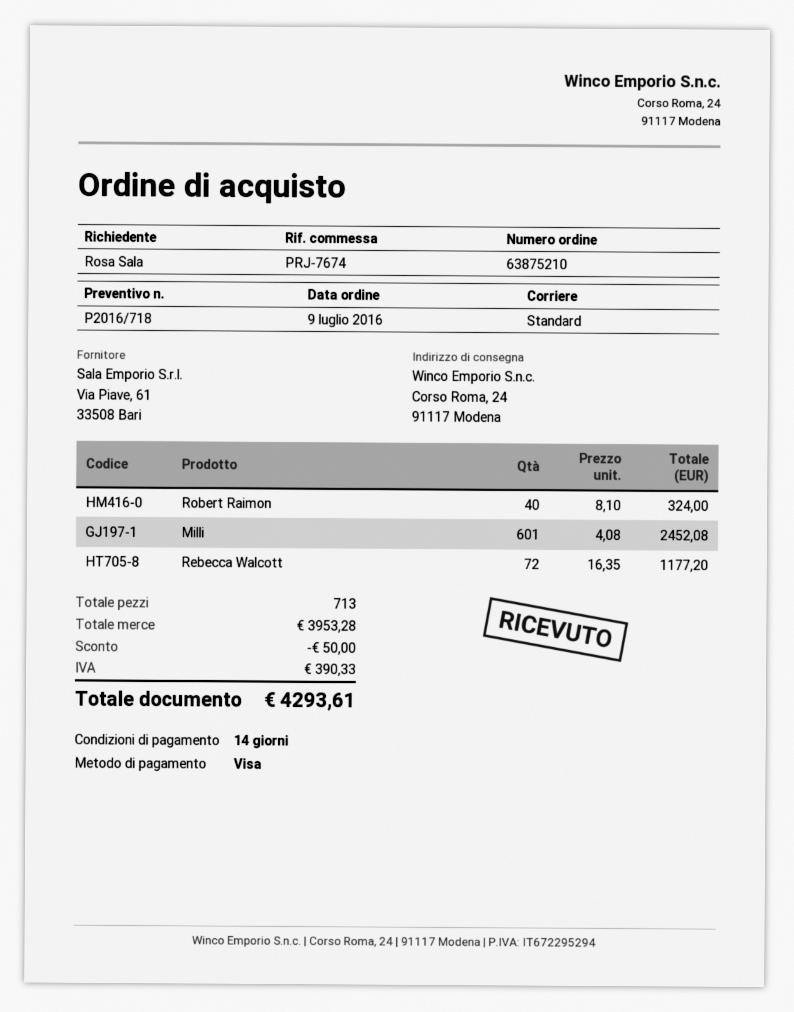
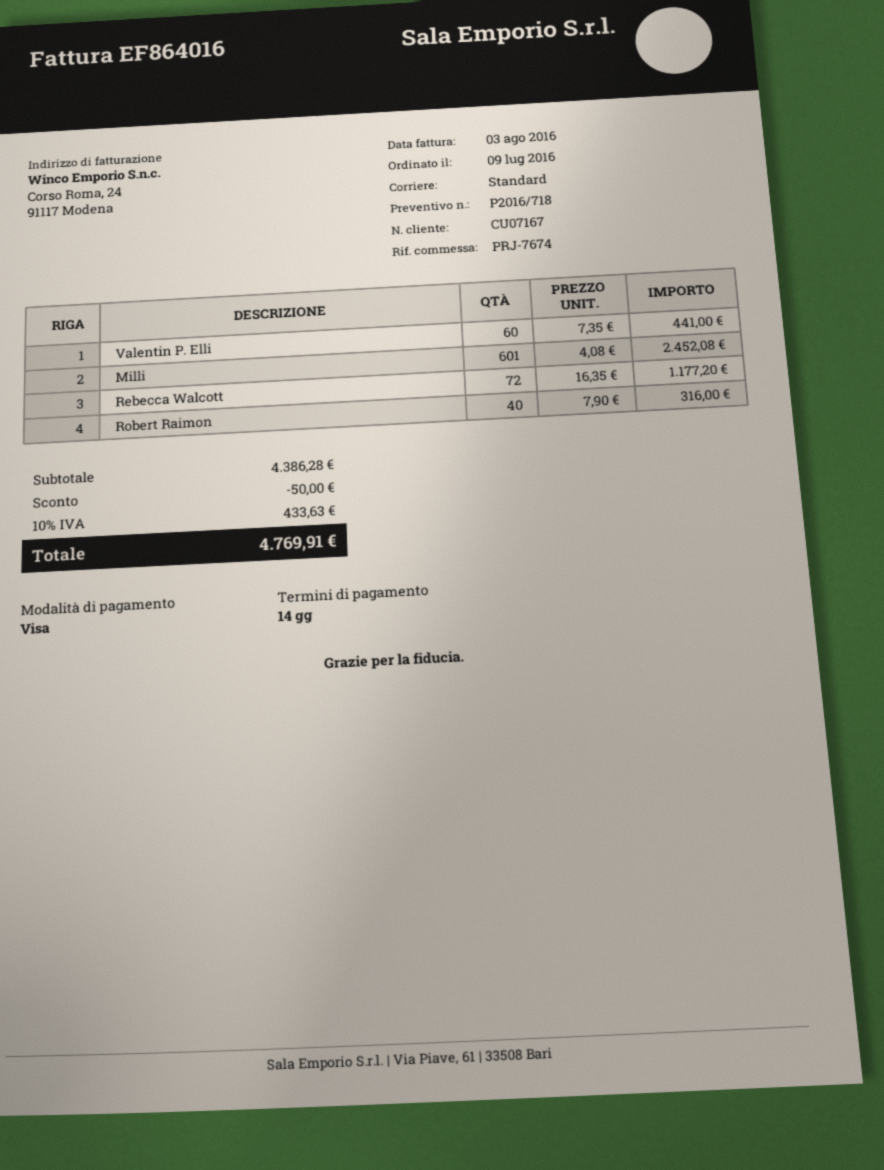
Robert Raimon: 40 x 8.10 = 324.00 -> 40 x 7.90 = 316.00
Valentin P. Elli: none -> 60 x 7.35 = 441.00
subtotal: 3953.28 -> 4386.28
tax: 390.33 -> 433.63
total: 4293.61 -> 4769.91

